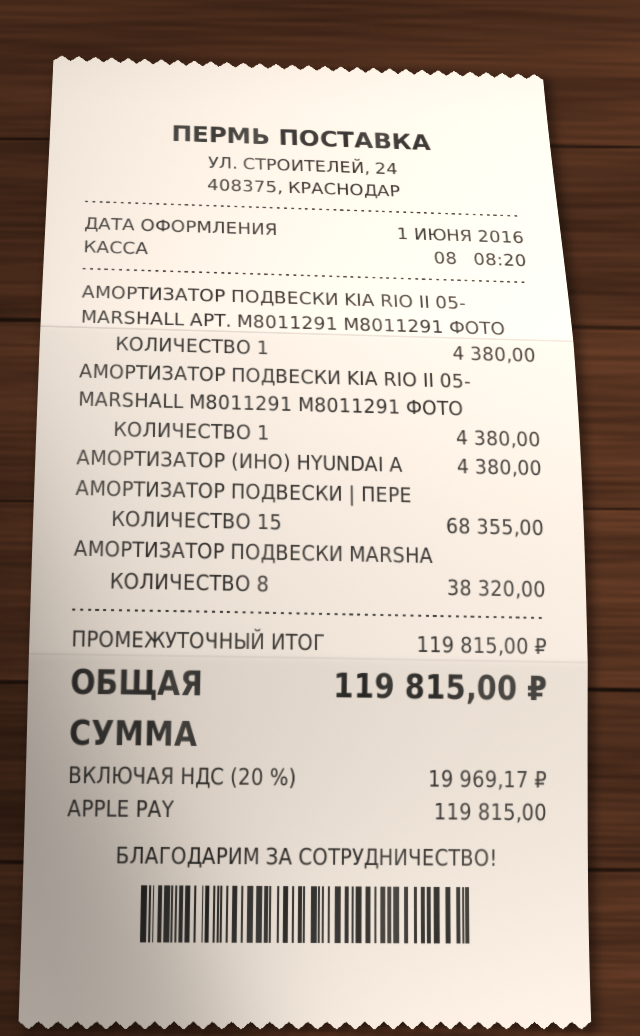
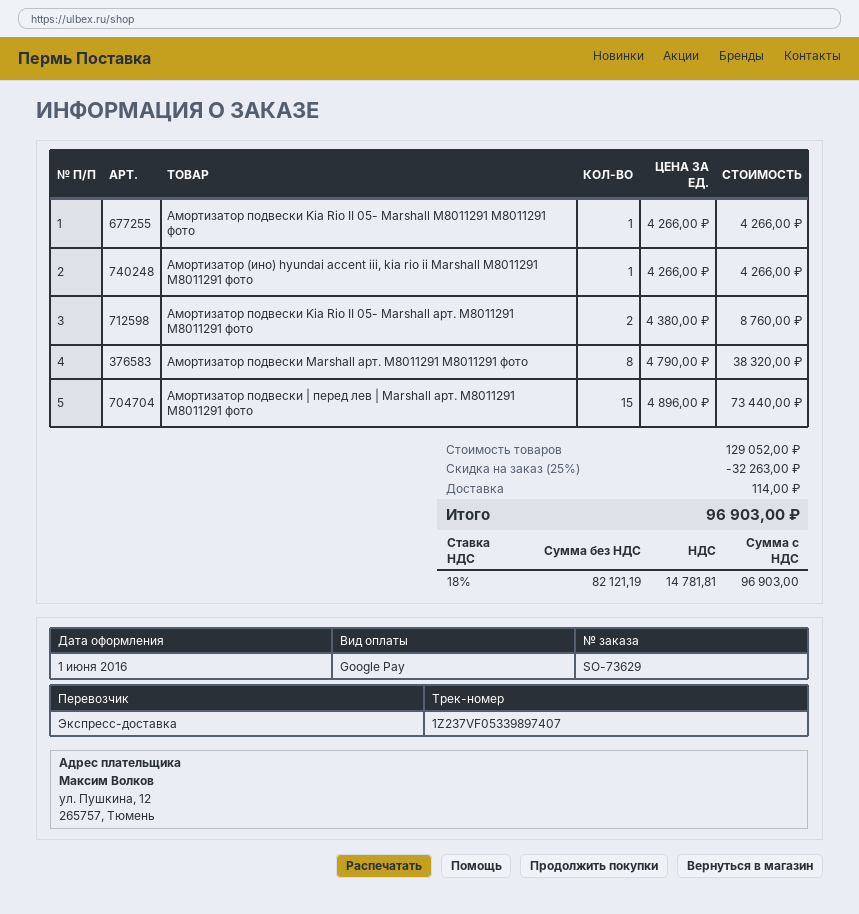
payment method: Apple Pay -> Google Pay
АМОРТИЗАТОР ПОДВЕСКИ KIA RIO II 05- MARSHALL АРТ. M8011291 M8011291 ФОТО: 1 for 4380.00 -> 2 for 8760.00
АМОРТИЗАТОР ПОДВЕСКИ KIA RIO II 05- MARSHALL M8011291 M8011291 ФОТО: 1 for 4380.00 -> 1 for 4266.00
АМОРТИЗАТОР (ИНО) HYUNDAI A: 1 for 4380.00 -> 1 for 4266.00
АМОРТИЗАТОР ПОДВЕСКИ | ПЕРЕ: 15 for 68355.00 -> 15 for 73440.00
subtotal: 119815.00 -> 129052.00
discount: none -> 25% = 32263.00
shipping: none -> 114.00
tax: 20% = 19969.17 -> 18% = 14781.81
total: 119815.00 -> 96903.00

